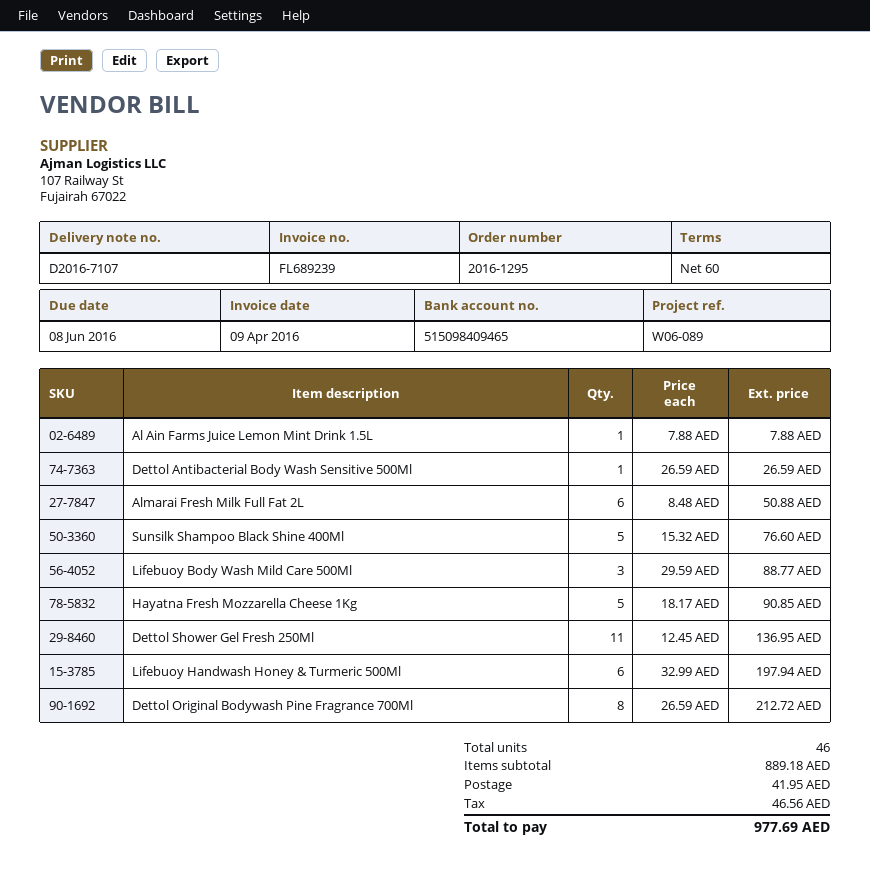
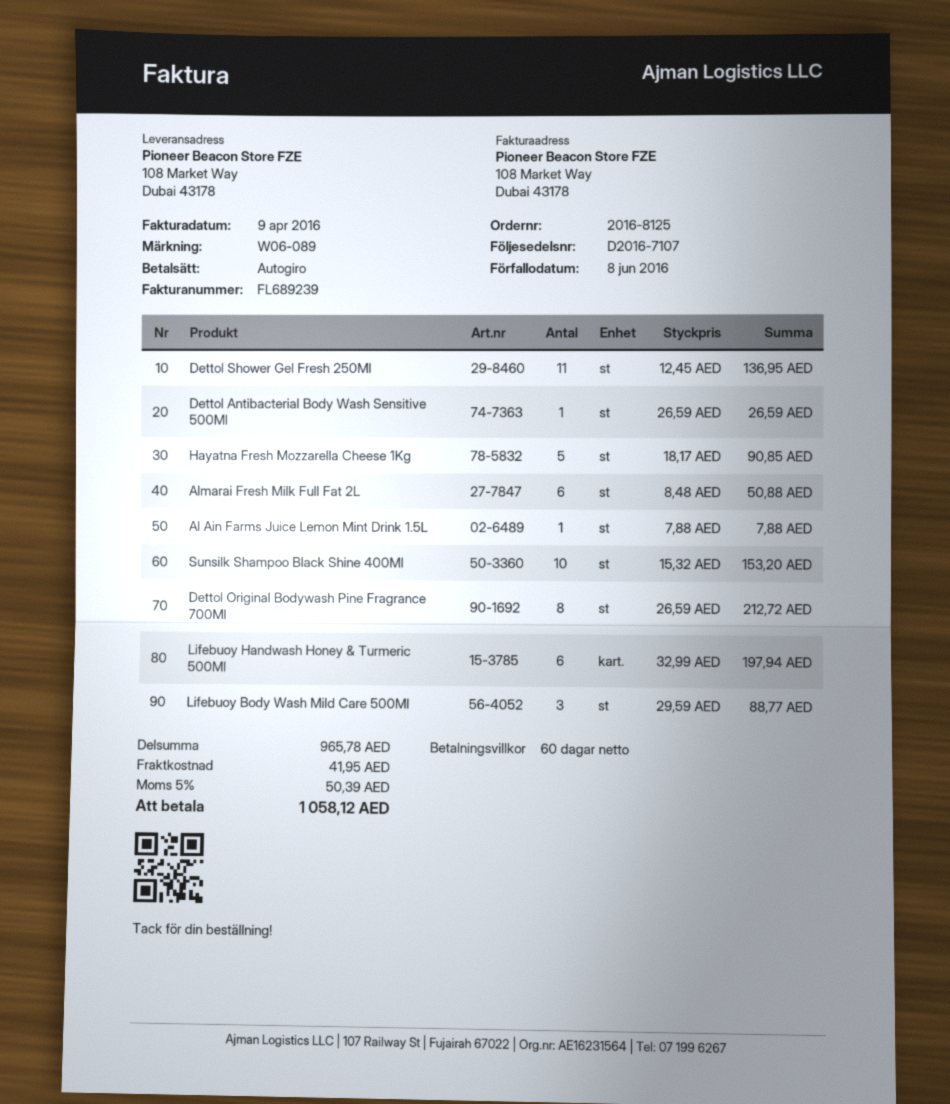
order number: 2016-1295 -> 2016-8125
Sunsilk Shampoo Black Shine 400Ml: 5 x 15.32 = 76.60 -> 10 x 15.32 = 153.20
subtotal: 889.18 -> 965.78
tax: 46.56 -> 50.39
total: 977.69 -> 1058.12

